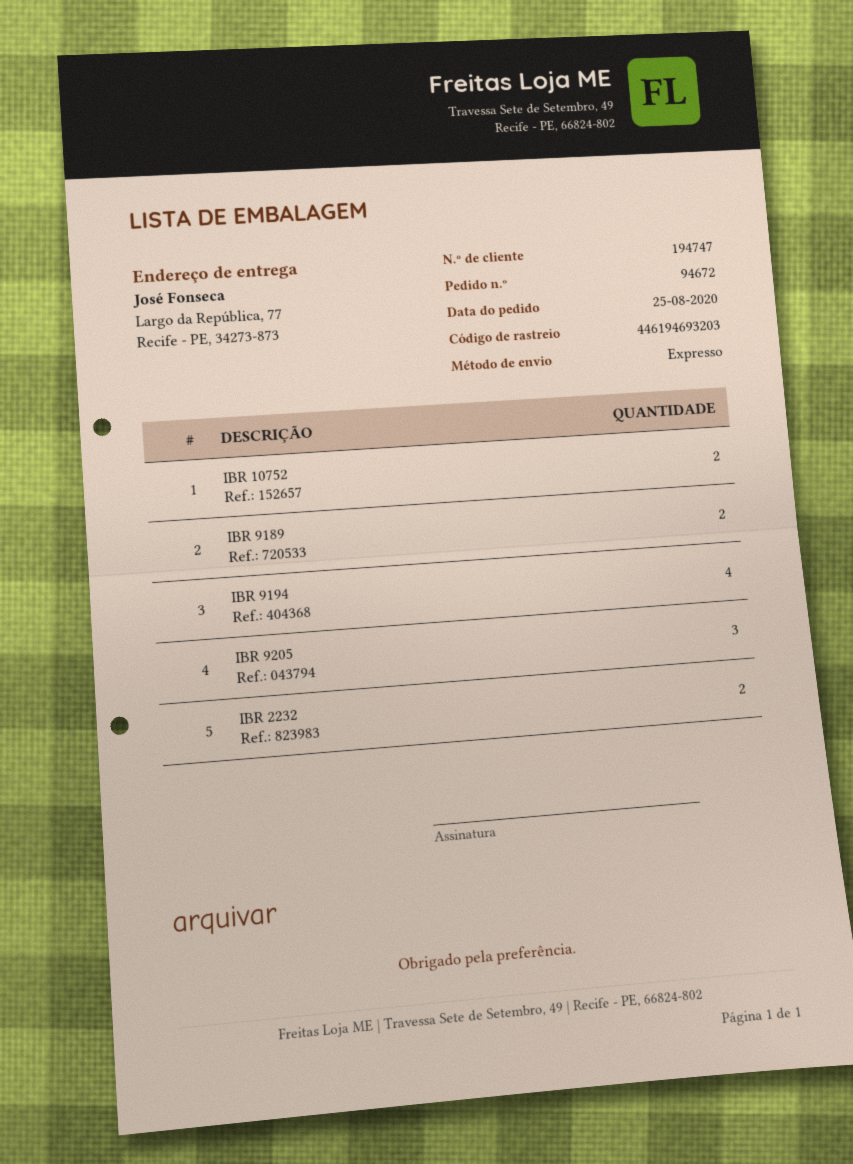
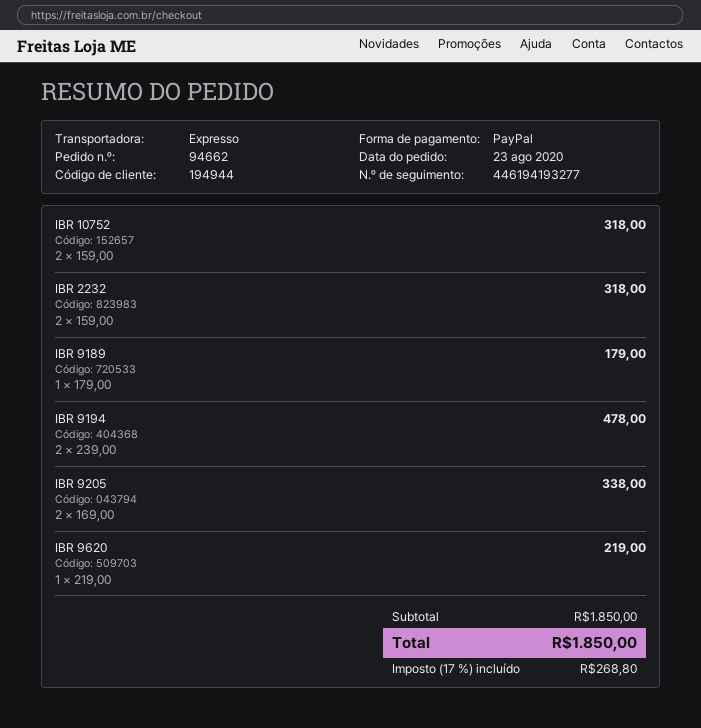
order number: 94672 -> 94662
order date: 2020-08-25 -> 2020-08-23
customer number: 194747 -> 194944
tracking number: 446194693203 -> 446194193277
IBR 9189: 2 -> 1
IBR 9194: 4 -> 2
IBR 9205: 3 -> 2
IBR 9620: none -> 1

